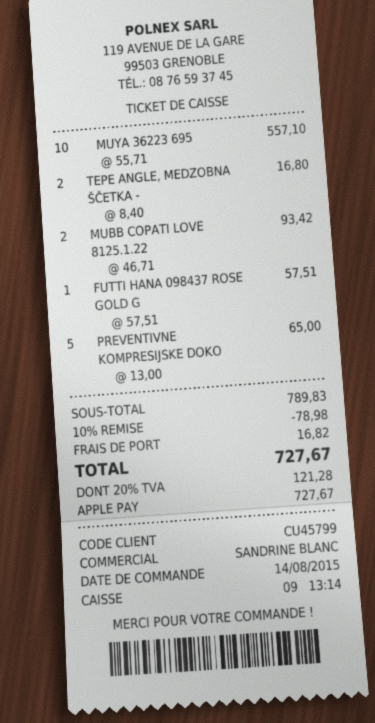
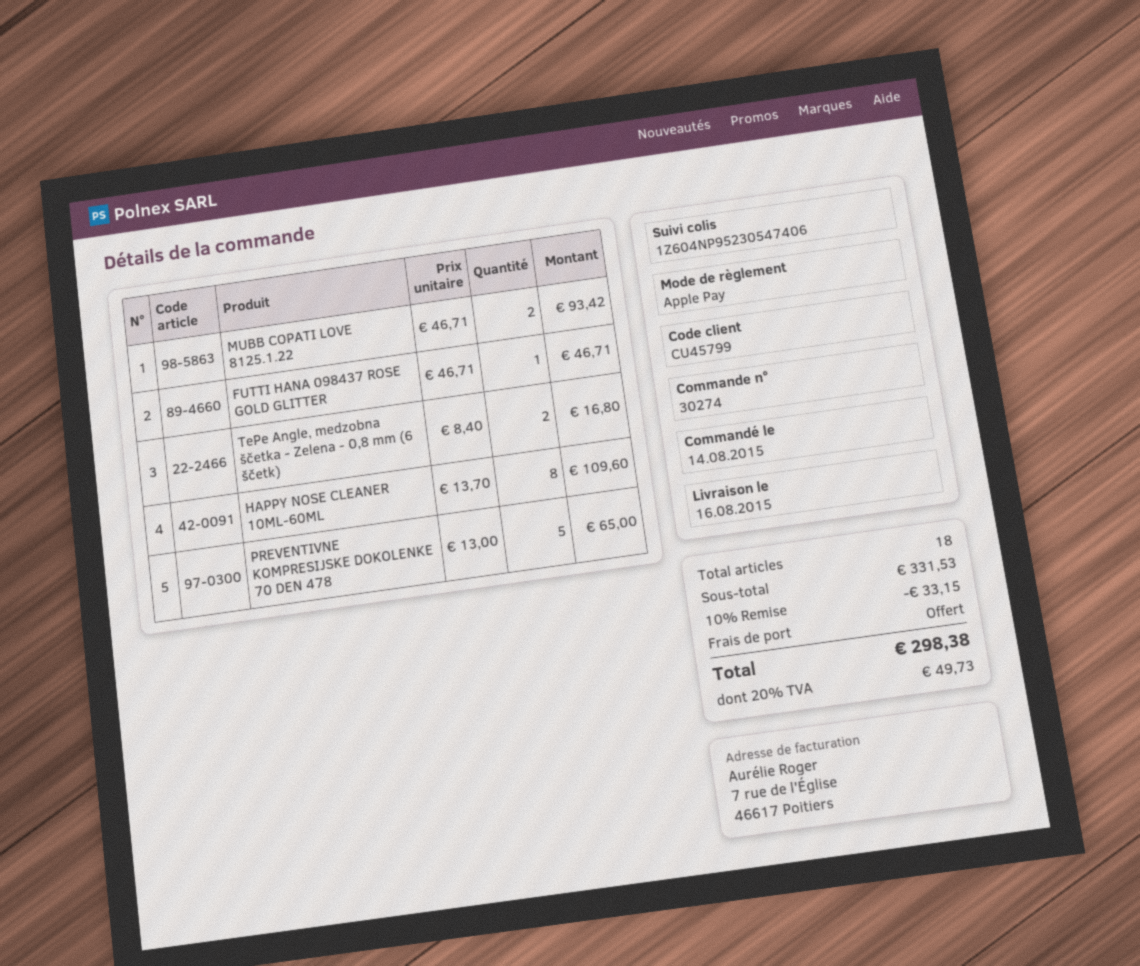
MUYA 36223 695: 10 x 55.71 = 557.10 -> none
FUTTI HANA 098437 ROSE GOLD G: 1 x 57.51 = 57.51 -> 1 x 46.71 = 46.71
HAPPY NOSE CLEANER 10ML-60ML: none -> 8 x 13.70 = 109.60
subtotal: 789.83 -> 331.53
discount: 10% = 78.98 -> 10% = 33.15
shipping: 16.82 -> 0.00
tax: 20% = 121.28 -> 20% = 49.73
total: 727.67 -> 298.38

